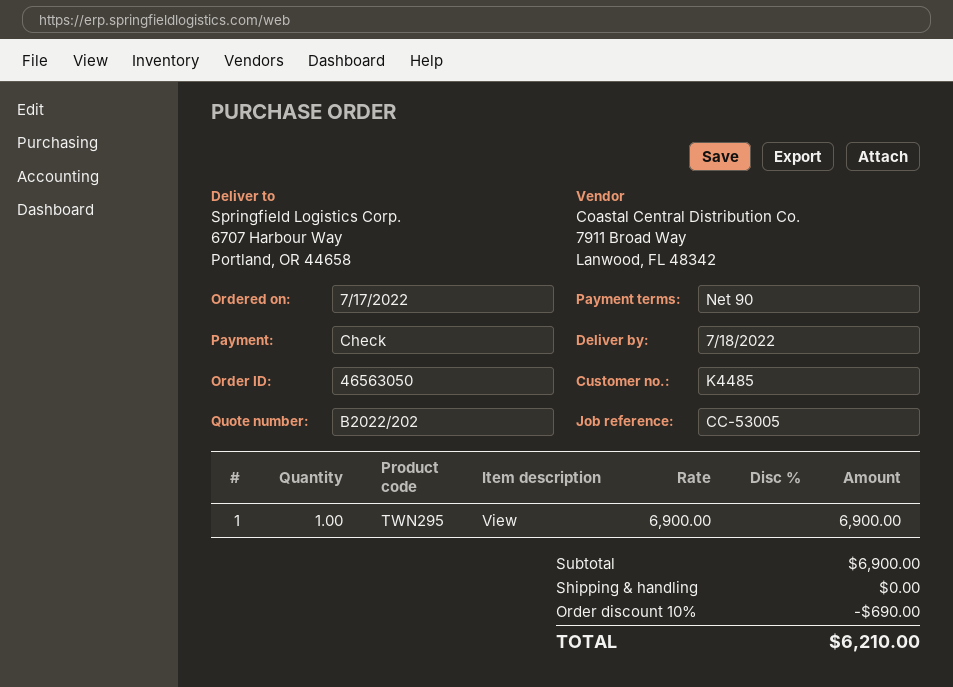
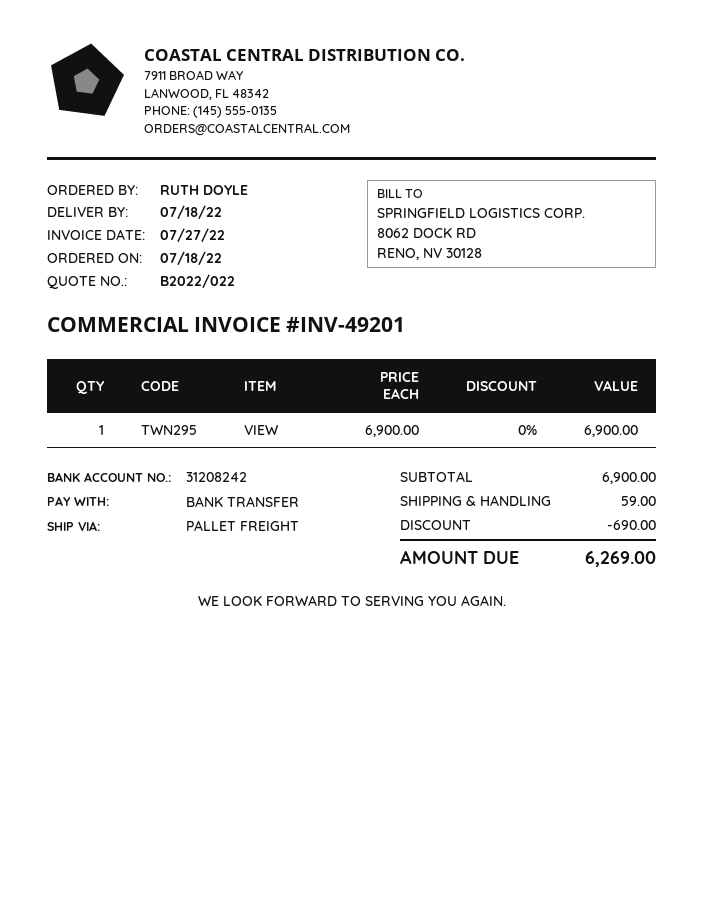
quote number: B2022/202 -> B2022/022
order date: 2022-07-17 -> 2022-07-18
payment method: cheque -> bank transfer
shipping: 0.00 -> 59.00
total: 6210.00 -> 6269.00

